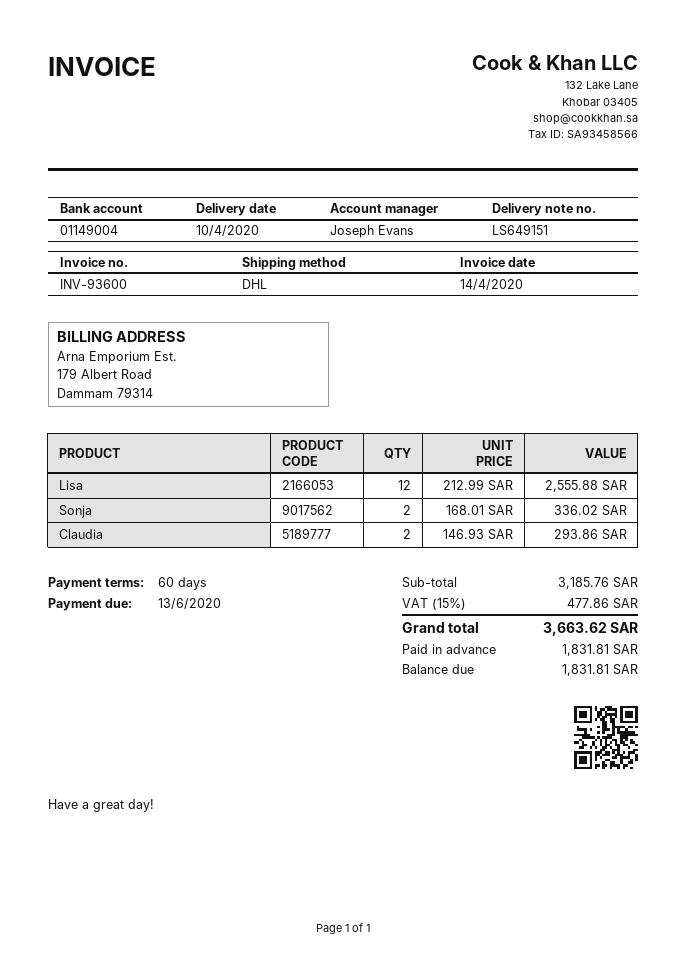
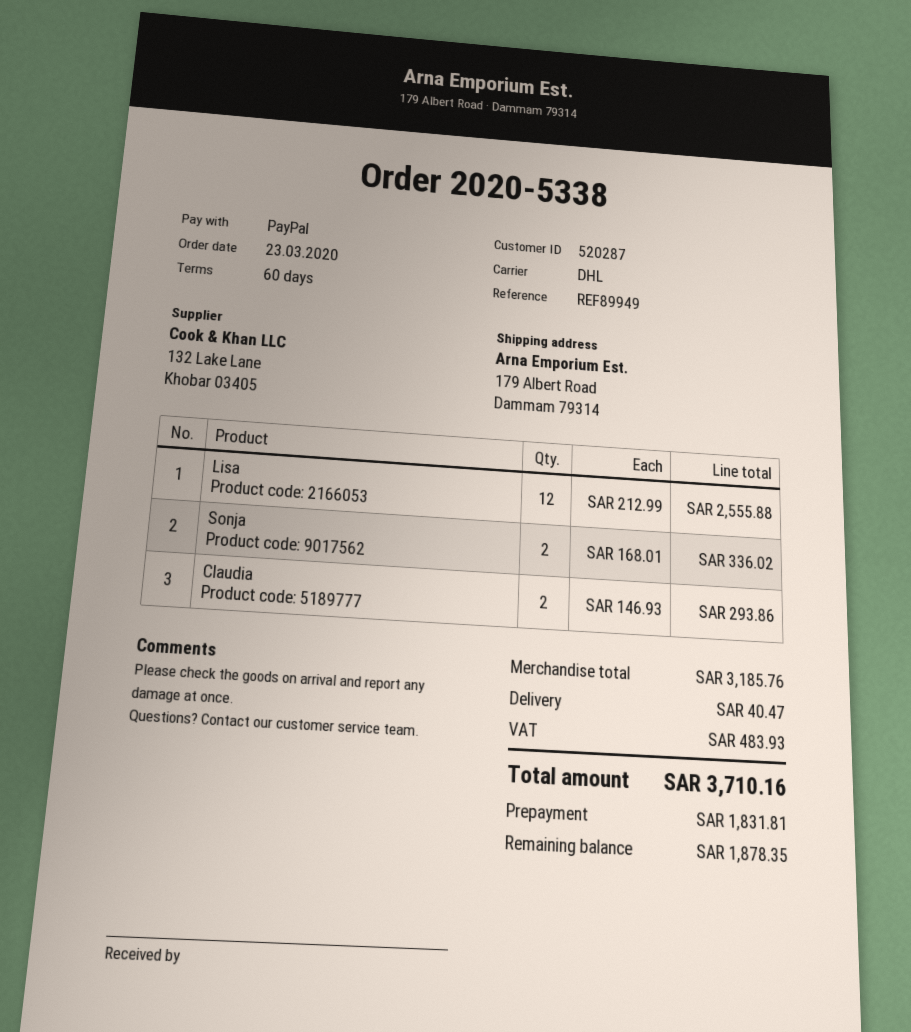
shipping: none -> 40.47
tax: 477.86 -> 483.93
total: 3663.62 -> 3710.16
balance: 1831.81 -> 1878.35

